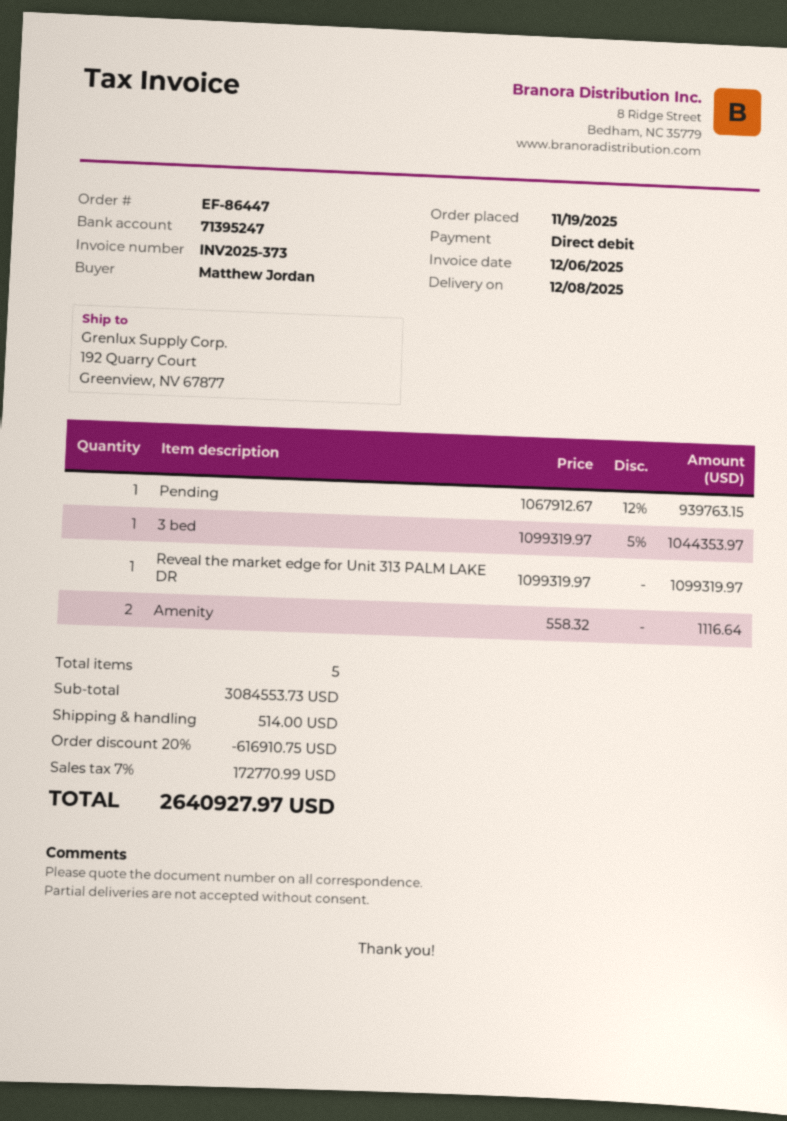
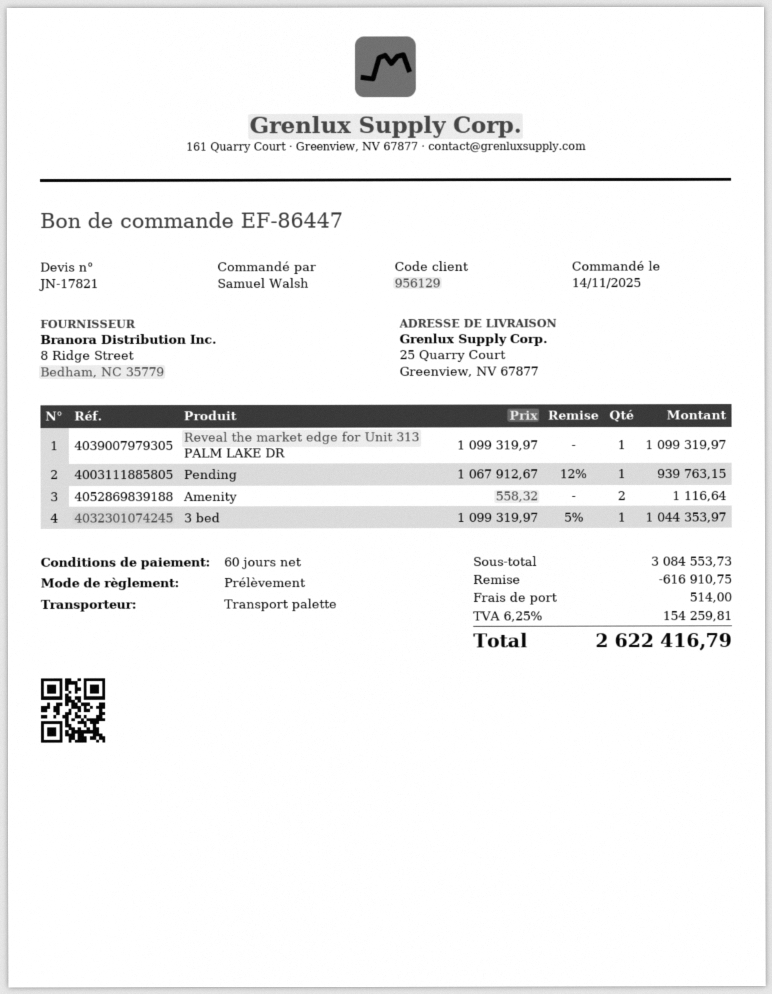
order date: 2025-11-19 -> 2025-11-14
ordered by: Matthew Jordan -> Samuel Walsh
ship to: 192 Quarry Court, Greenview, NV 67877 -> 25 Quarry Court, Greenview, NV 67877
tax: 7% = 172770.99 -> 6.25% = 154259.81
total: 2640927.97 -> 2622416.79

